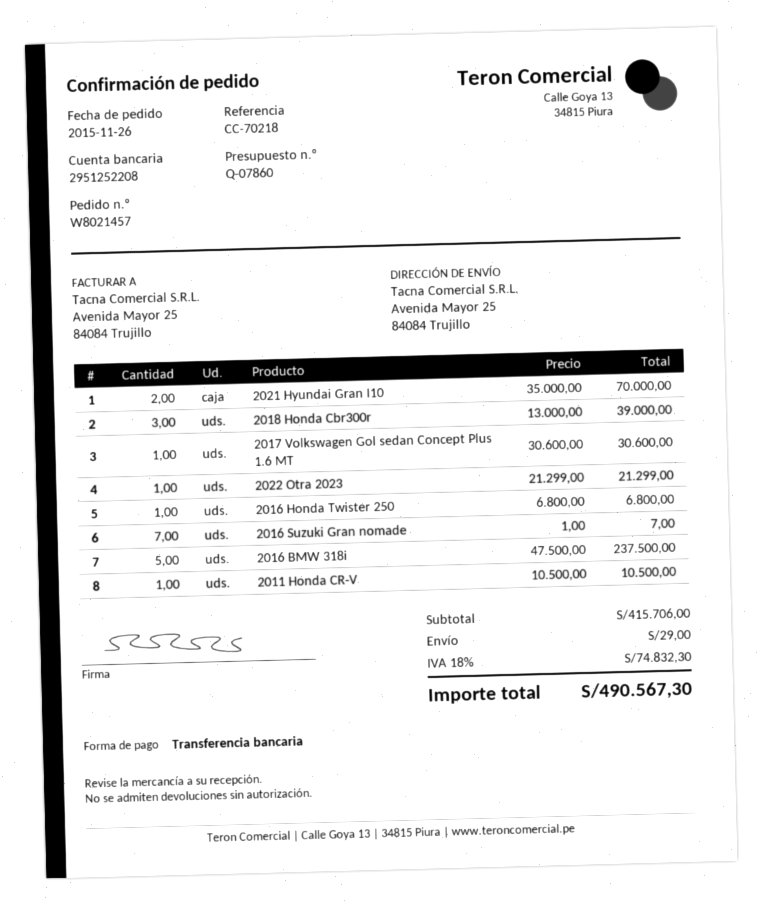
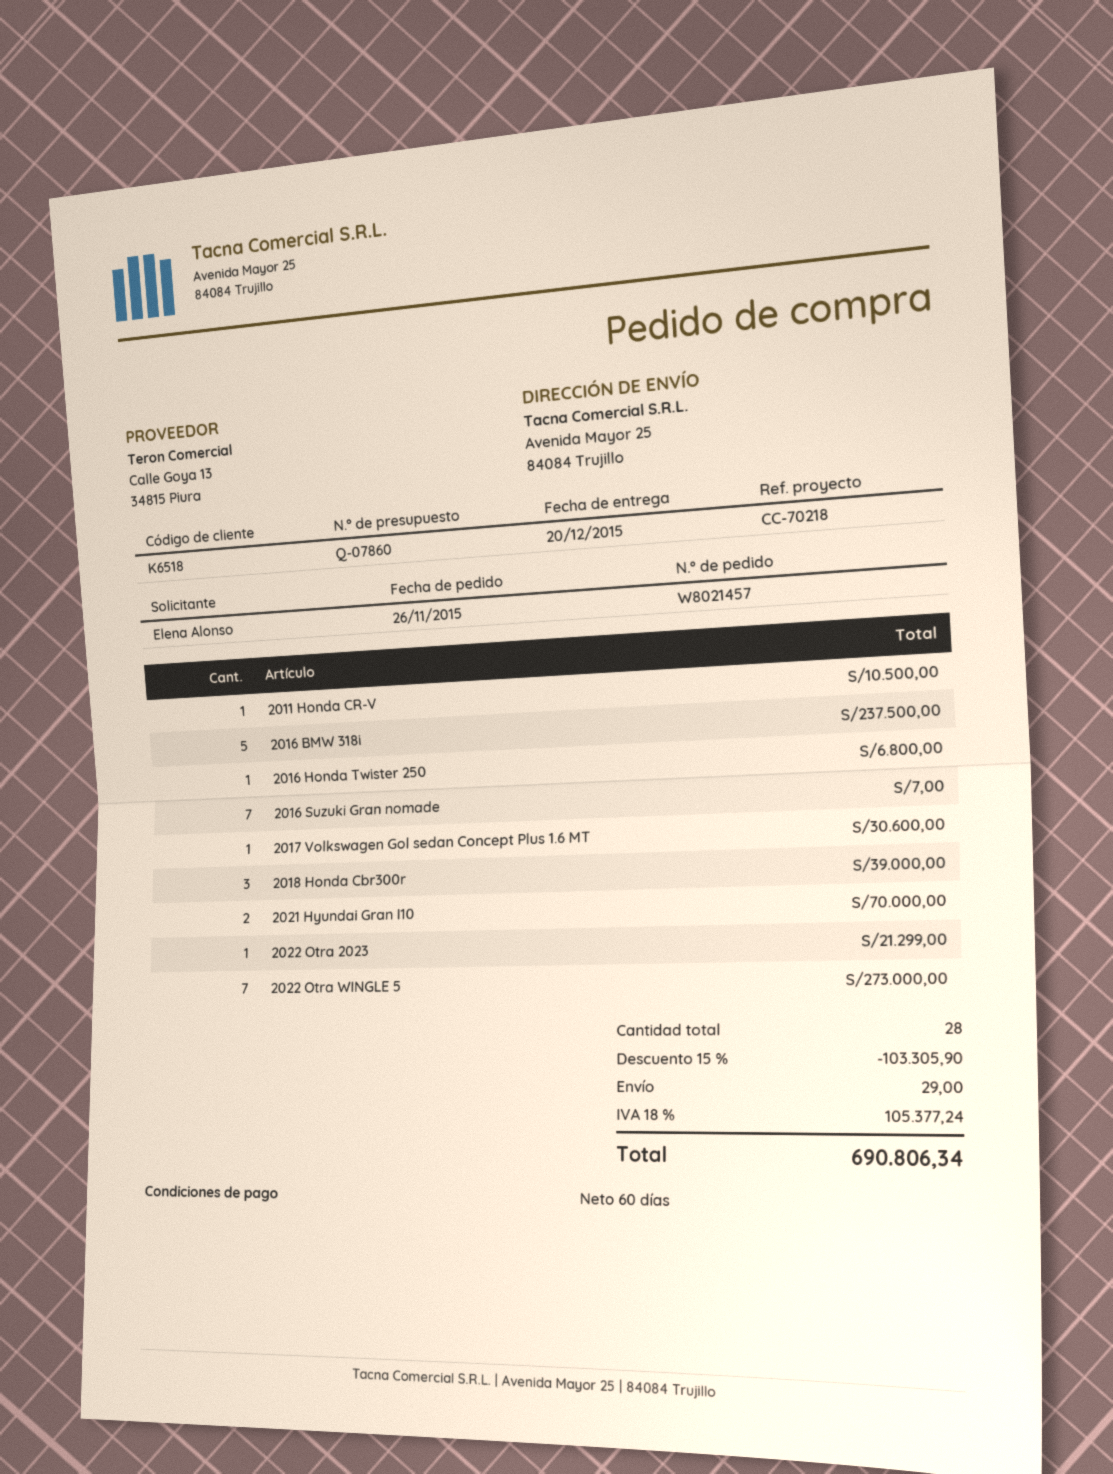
2022 Otra WINGLE 5: none -> 7 for 273000.00
discount: none -> 15% = 103305.90
tax: 18% = 74832.30 -> 18% = 105377.24
total: 490567.30 -> 690806.34

